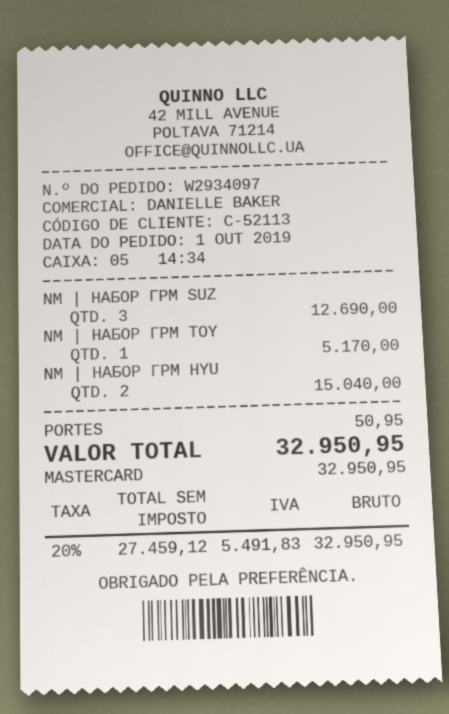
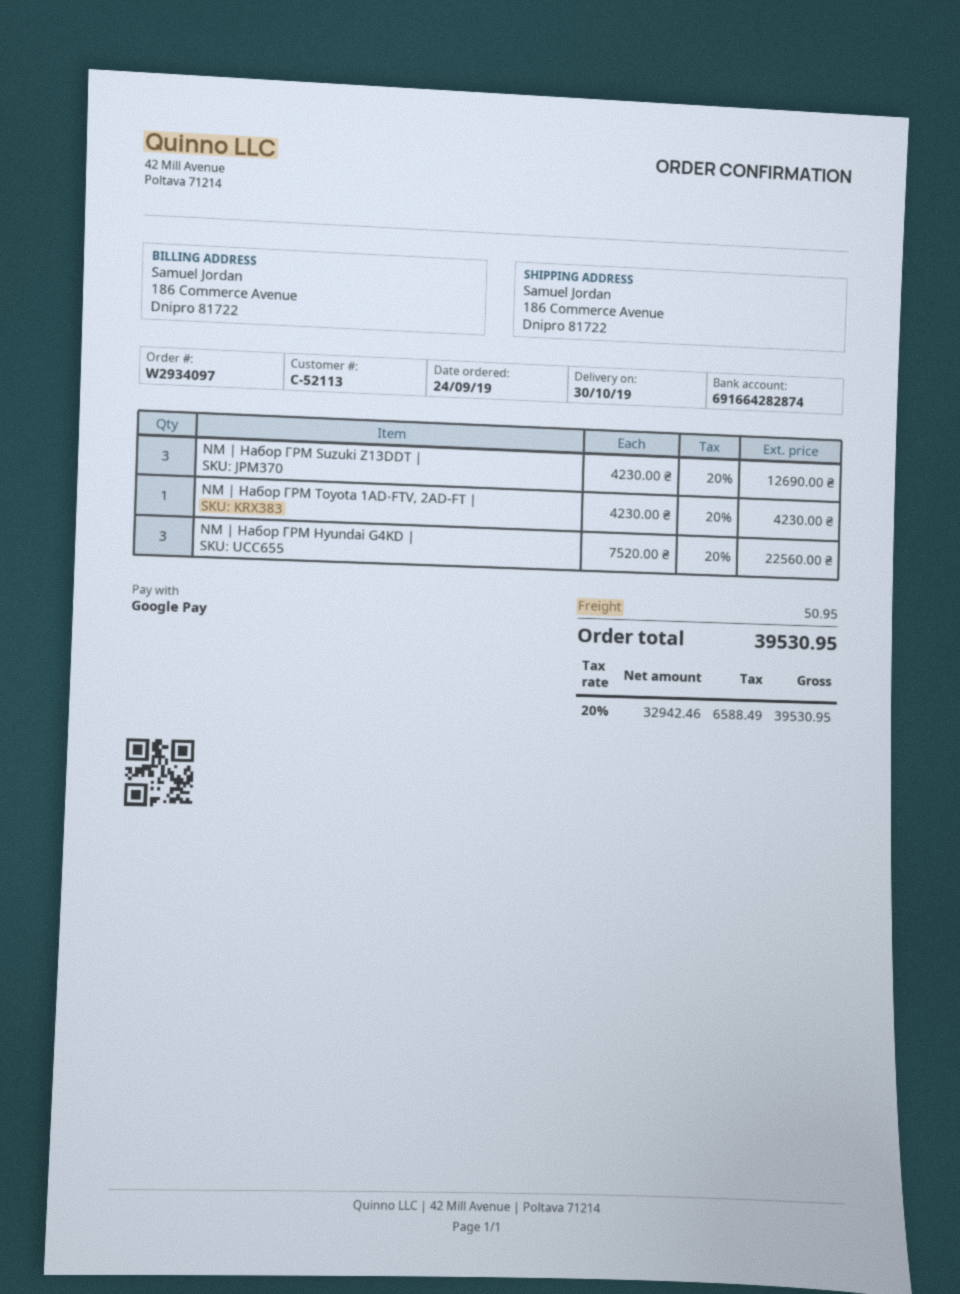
order date: 2019-10-01 -> 2019-09-24
payment method: Mastercard -> Google Pay
NM | НАБОР ГРМ TOY: 1 for 5170.00 -> 1 for 4230.00
NM | НАБОР ГРМ HYU: 2 for 15040.00 -> 3 for 22560.00
net: 27459.12 -> 32942.46
tax: 20% = 5491.83 -> 20% = 6588.49
total: 32950.95 -> 39530.95

